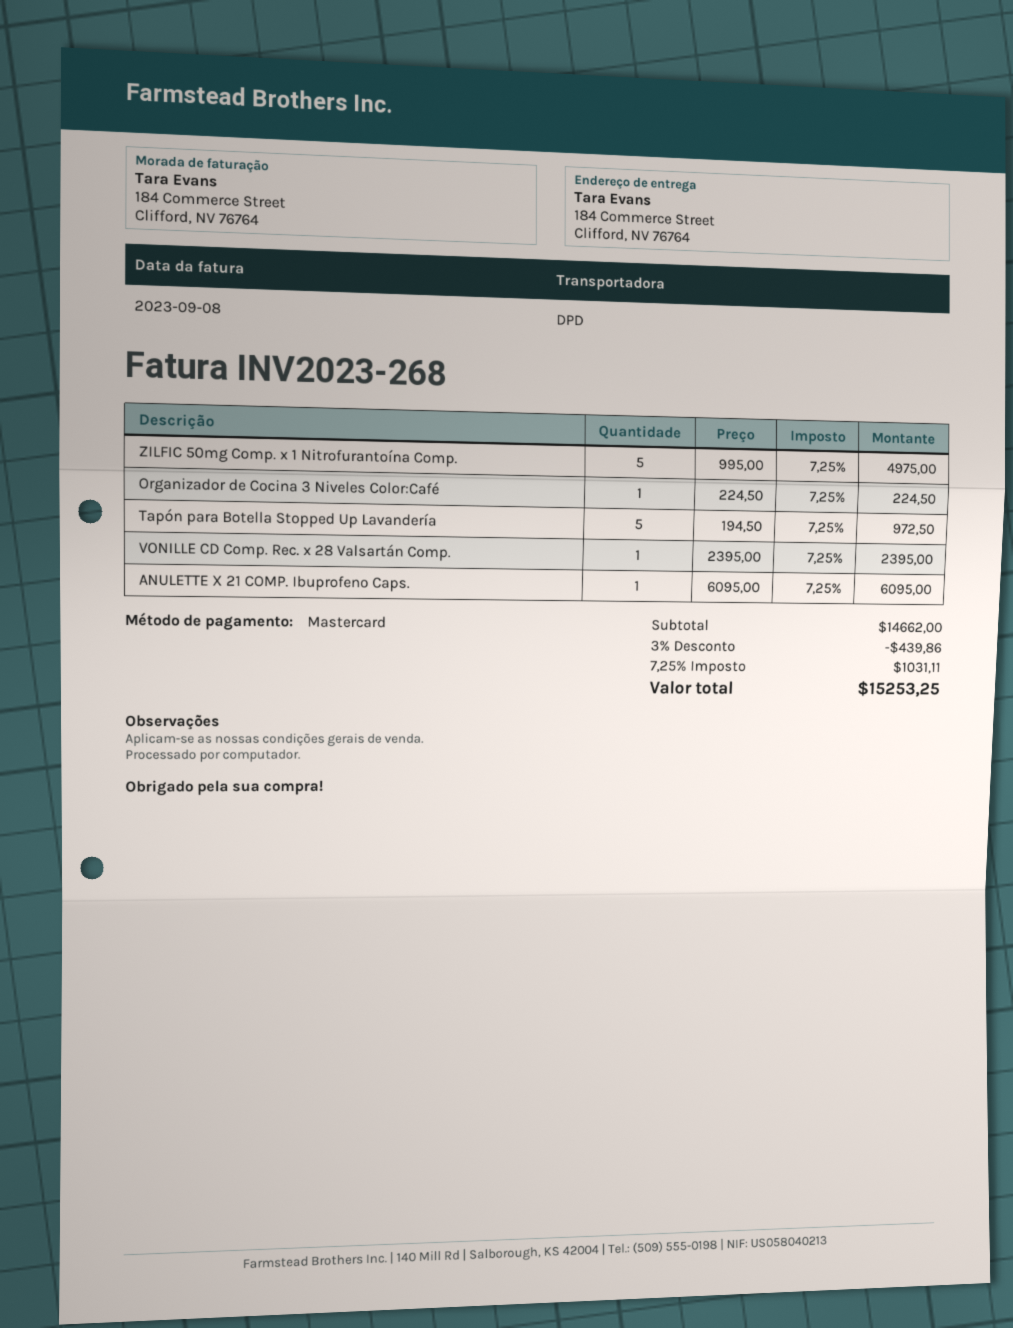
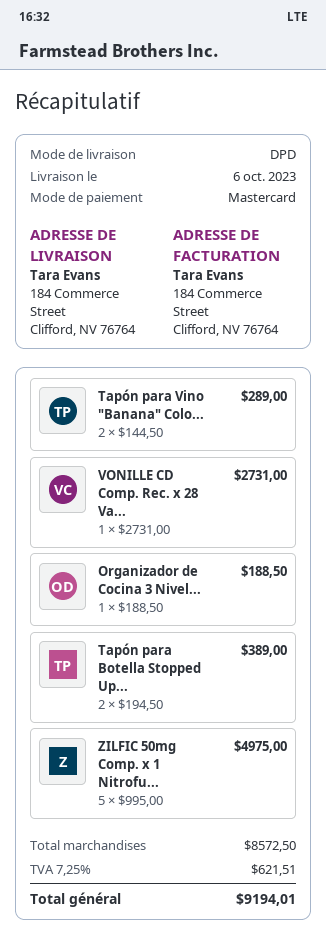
Organizador de Cocina 3 Niveles Color:Café: 1 x 224.50 = 224.50 -> 1 x 188.50 = 188.50
Tapón para Botella Stopped Up Lavandería: 5 x 194.50 = 972.50 -> 2 x 194.50 = 389.00
VONILLE CD Comp. Rec. x 28 Valsartán Comp.: 1 x 2395.00 = 2395.00 -> 1 x 2731.00 = 2731.00
ANULETTE X 21 COMP. Ibuprofeno Caps.: 1 x 6095.00 = 6095.00 -> none
Tapón para Vino "Banana" Colo...: none -> 2 x 144.50 = 289.00
subtotal: 14662.00 -> 8572.50
discount: 3% = 439.86 -> none
tax: 7.25% = 1031.11 -> 7.25% = 621.51
total: 15253.25 -> 9194.01

